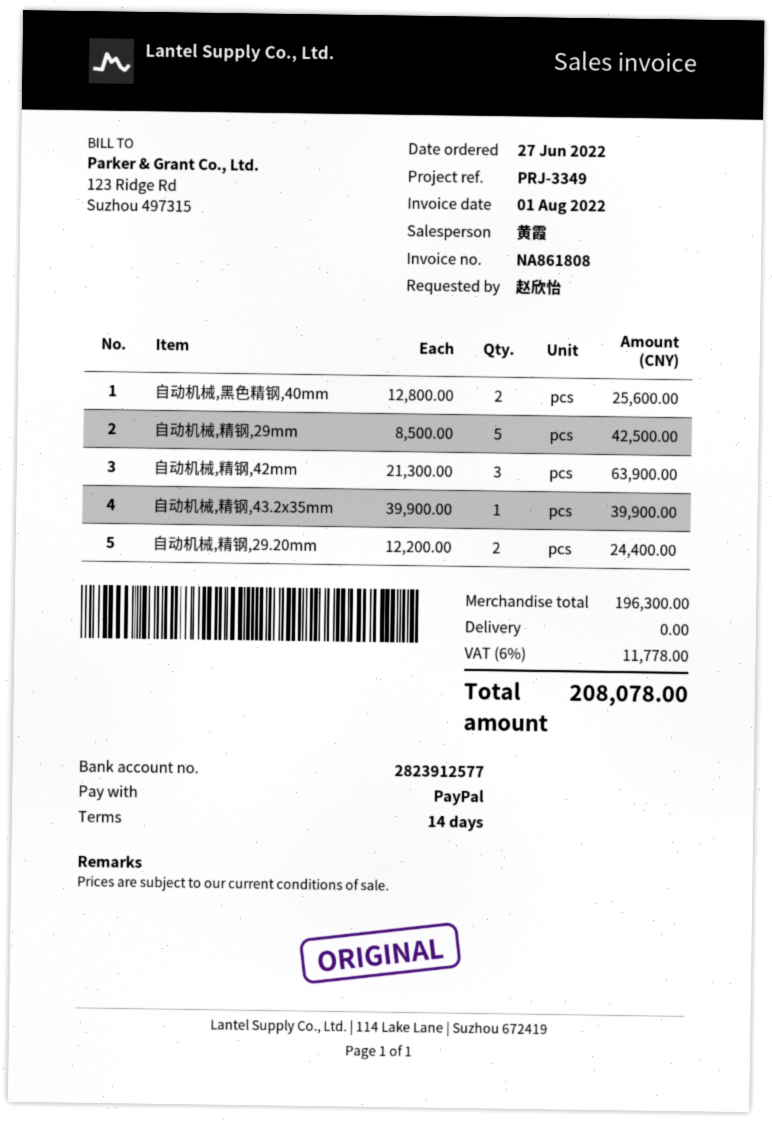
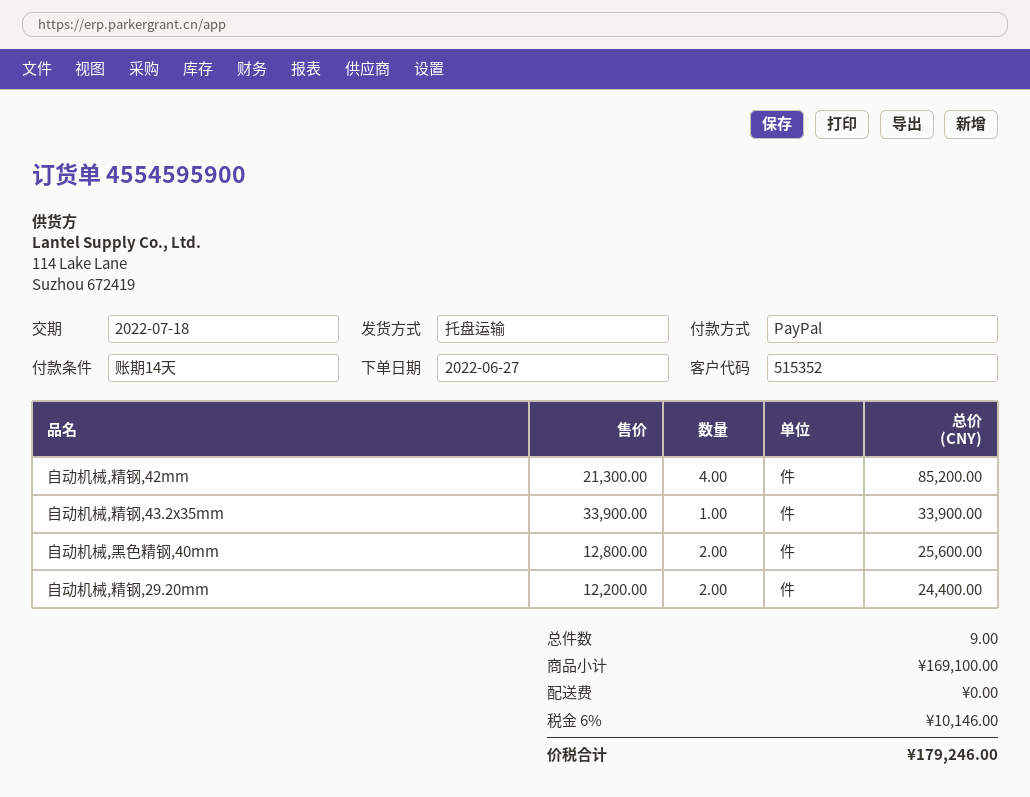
自动机械,精钢,29mm: 5 x 8500.00 = 42500.00 -> none
自动机械,精钢,42mm: 3 x 21300.00 = 63900.00 -> 4 x 21300.00 = 85200.00
自动机械,精钢,43.2x35mm: 1 x 39900.00 = 39900.00 -> 1 x 33900.00 = 33900.00
subtotal: 196300.00 -> 169100.00
tax: 6% = 11778.00 -> 6% = 10146.00
total: 208078.00 -> 179246.00

